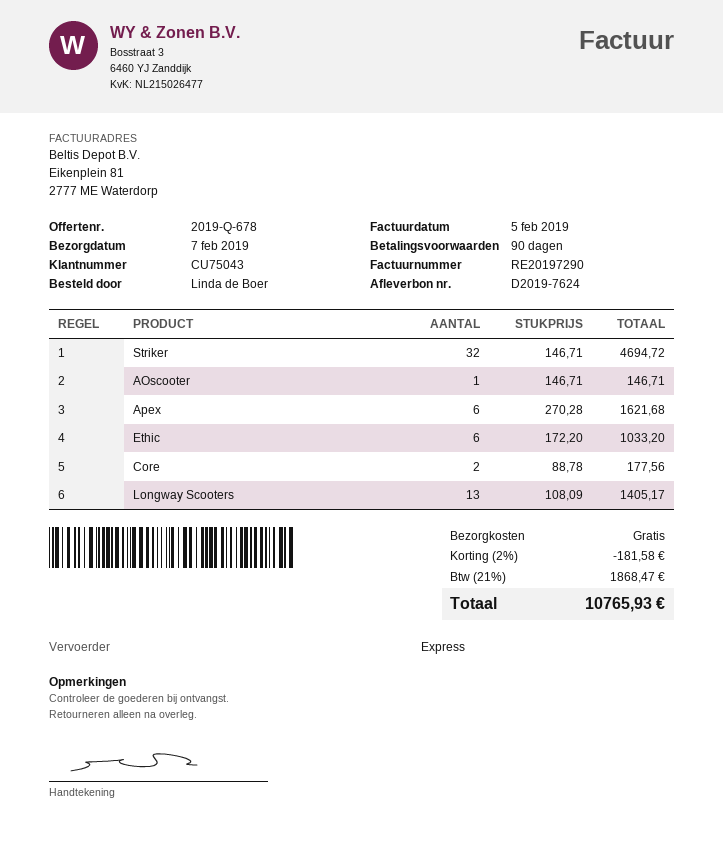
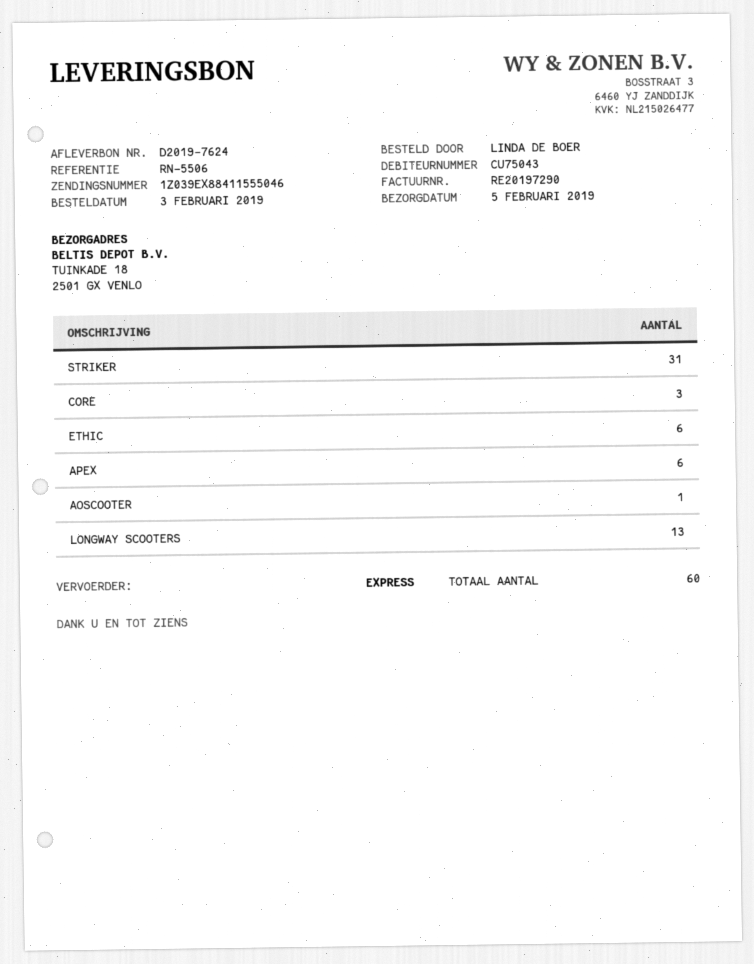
delivery date: 2019-02-07 -> 2019-02-05
Striker: 32 -> 31
Core: 2 -> 3

